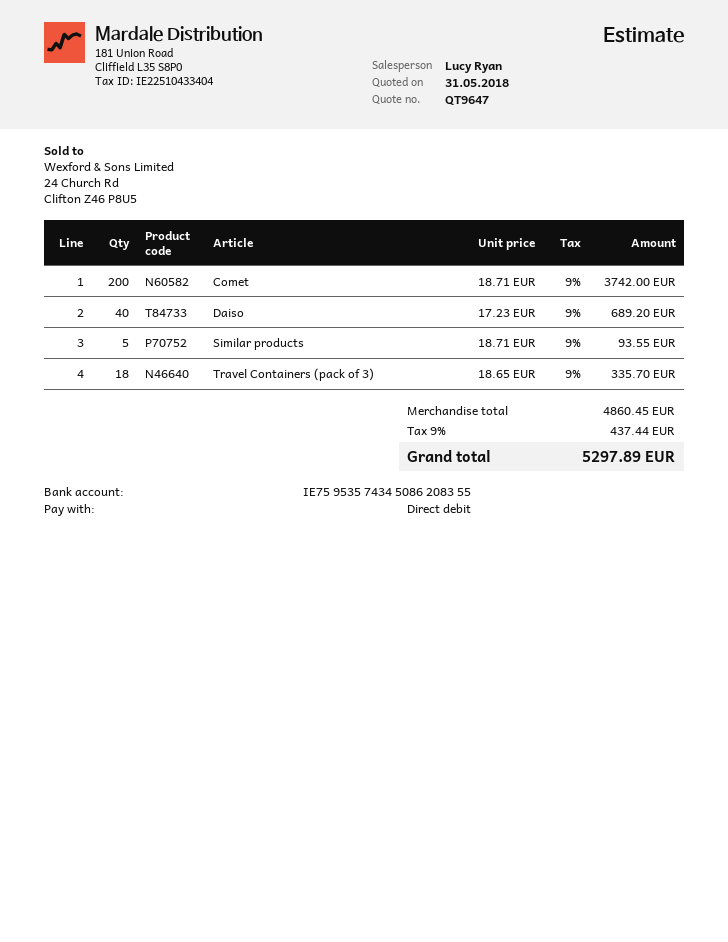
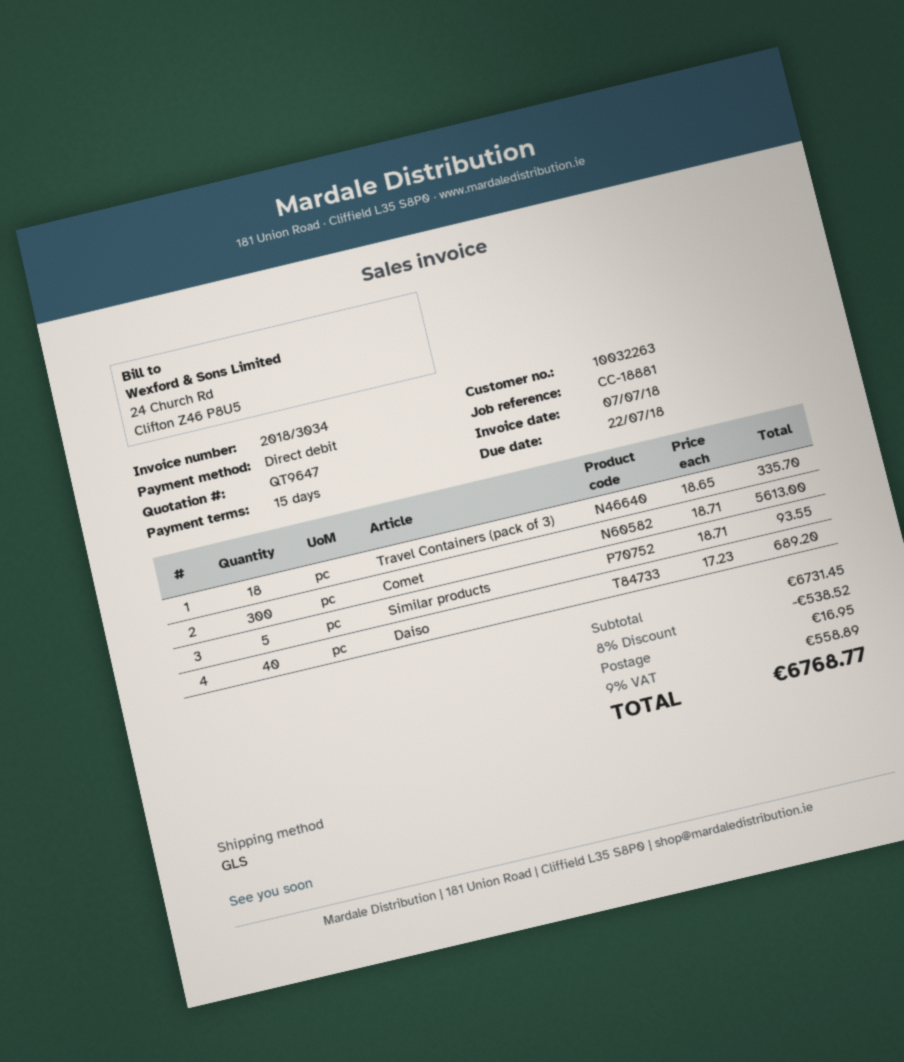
Comet: 200 x 18.71 = 3742.00 -> 300 x 18.71 = 5613.00
subtotal: 4860.45 -> 6731.45
discount: none -> 8% = 538.52
shipping: none -> 16.95
tax: 9% = 437.44 -> 9% = 558.89
total: 5297.89 -> 6768.77

